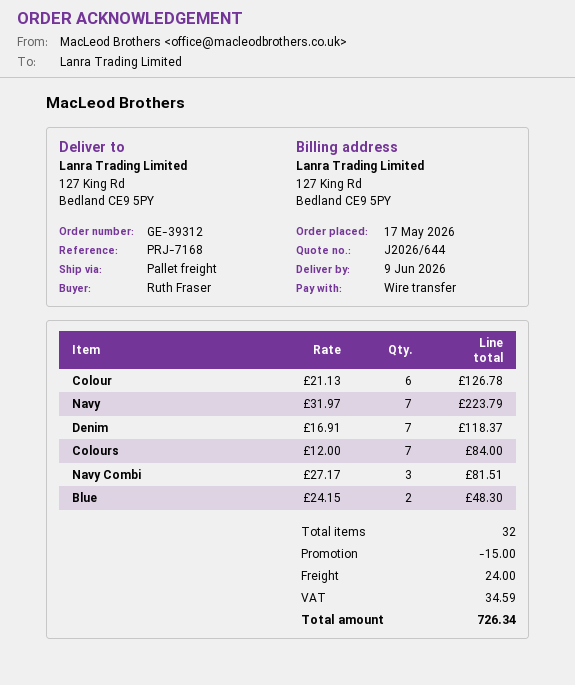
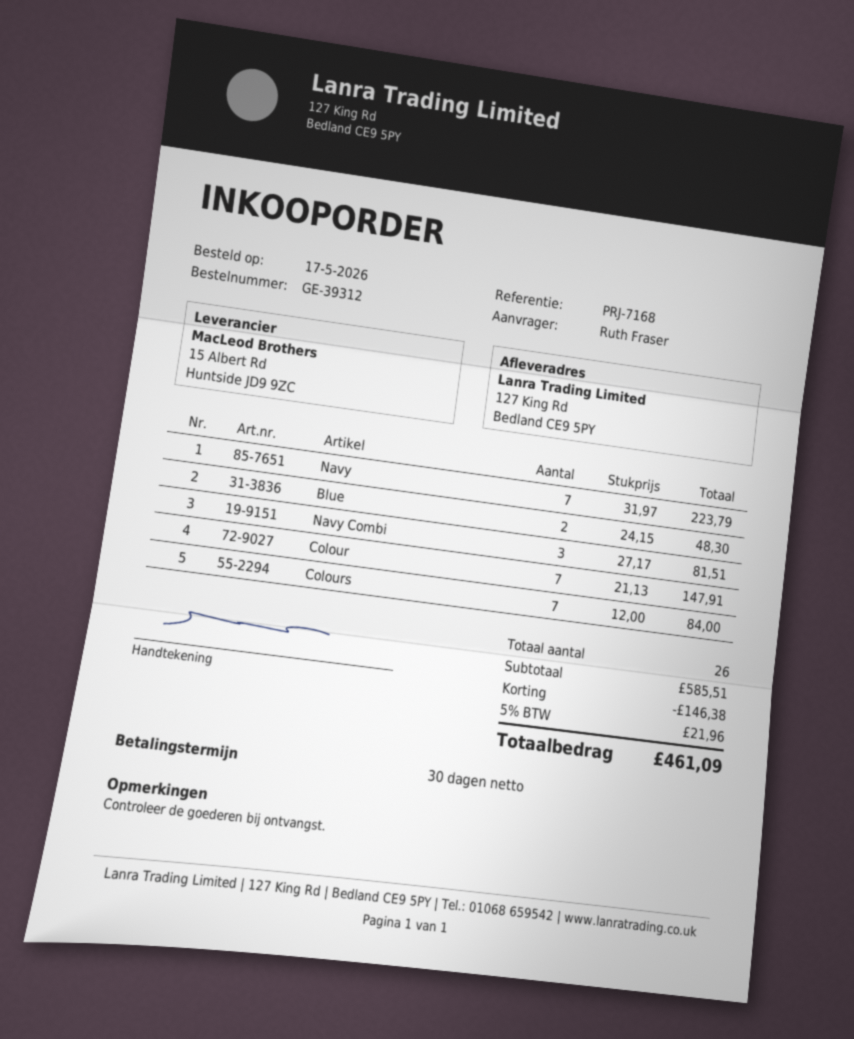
Colour: 6 x 21.13 = 126.78 -> 7 x 21.13 = 147.91
Denim: 7 x 16.91 = 118.37 -> none
total quantity: 32 -> 26
discount: 15.00 -> 146.38
shipping: 24.00 -> none
tax: 34.59 -> 21.96
total: 726.34 -> 461.09

